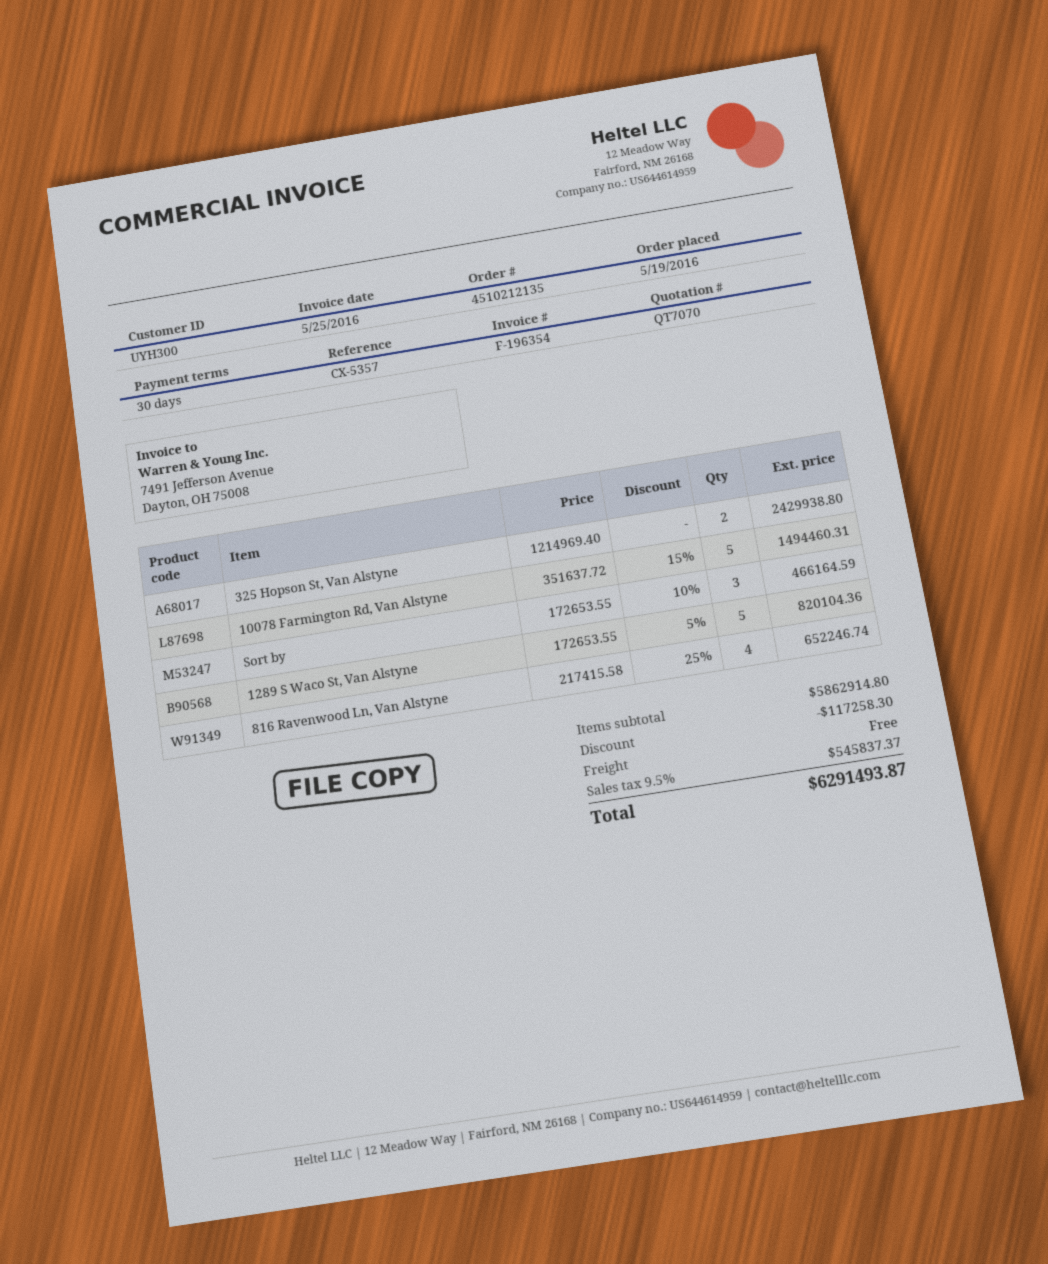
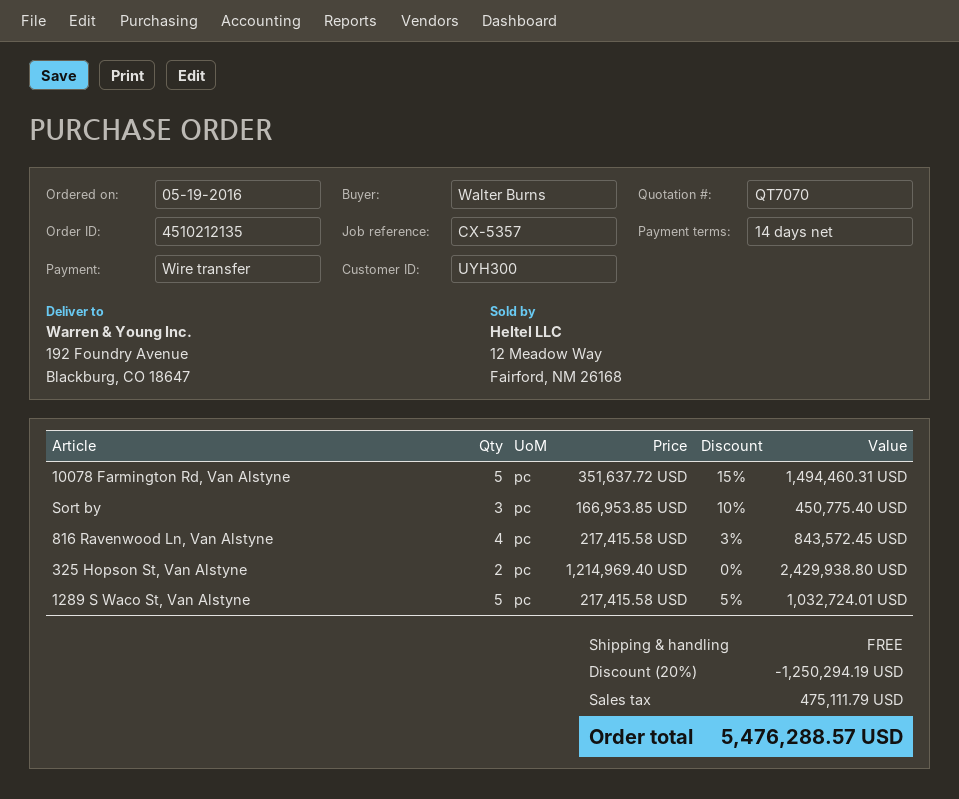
payment terms: 30 days -> 14 days
Sort by: 3 x 172653.55 - 10% = 466164.59 -> 3 x 166953.85 - 10% = 450775.40
1289 S Waco St, Van Alstyne: 5 x 172653.55 - 5% = 820104.36 -> 5 x 217415.58 - 5% = 1032724.01
816 Ravenwood Ln, Van Alstyne: 4 x 217415.58 - 25% = 652246.74 -> 4 x 217415.58 - 3% = 843572.45
discount: 117258.30 -> 1250294.19
tax: 545837.37 -> 475111.79
total: 6291493.87 -> 5476288.57

